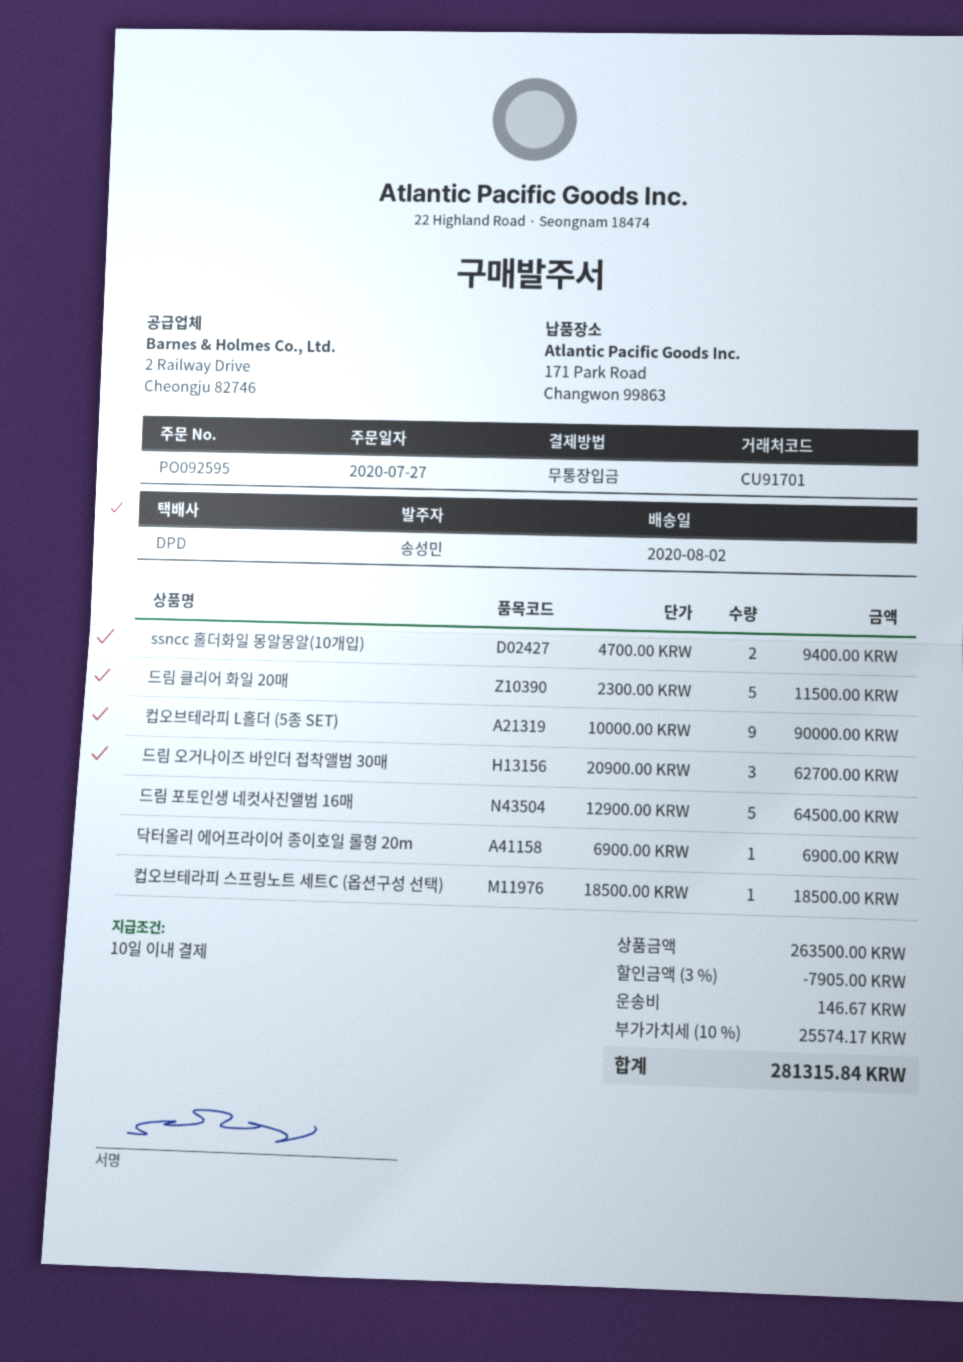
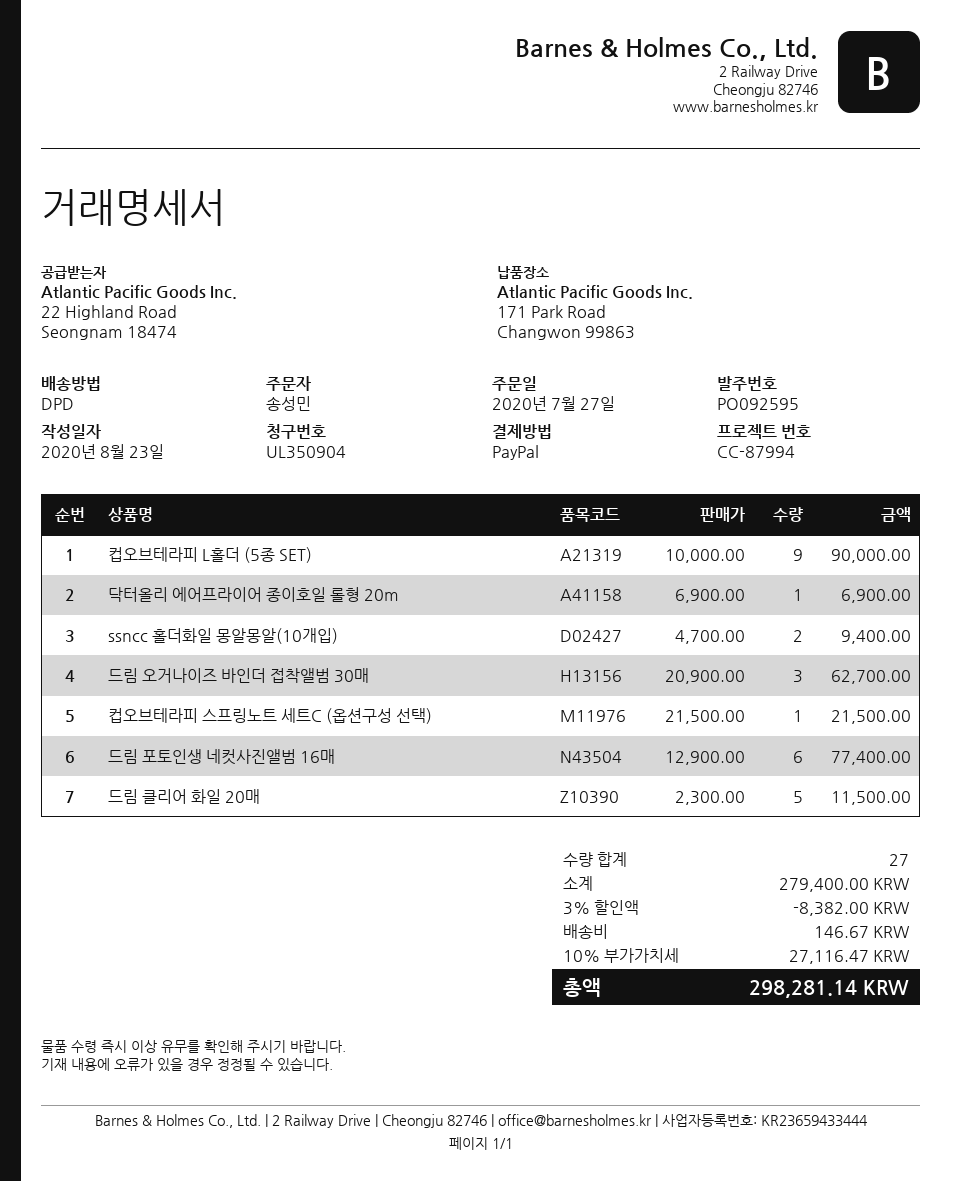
payment method: bank transfer -> PayPal
드림 포토인생 네컷사진앨범 16매: 5 x 12900.00 = 64500.00 -> 6 x 12900.00 = 77400.00
컵오브테라피 스프링노트 세트C (옵션구성 선택): 1 x 18500.00 = 18500.00 -> 1 x 21500.00 = 21500.00
subtotal: 263500.00 -> 279400.00
discount: 3% = 7905.00 -> 3% = 8382.00
tax: 10% = 25574.17 -> 10% = 27116.47
total: 281315.84 -> 298281.14

